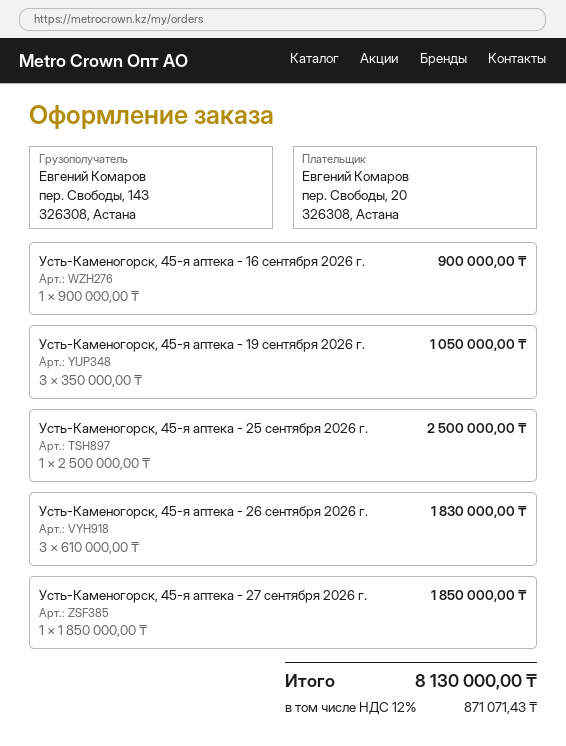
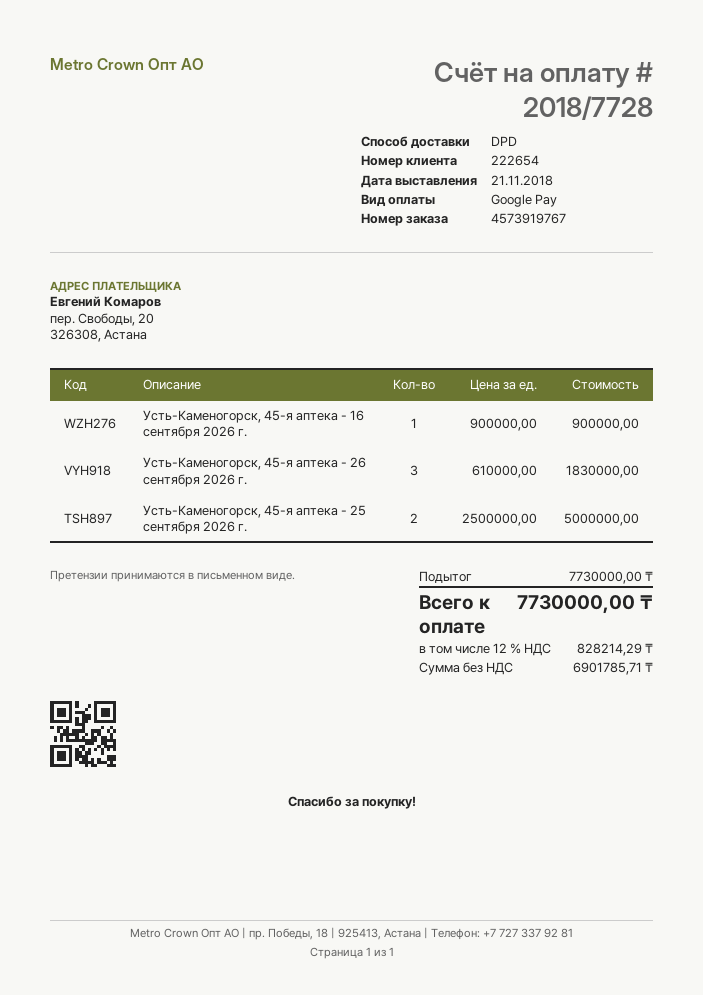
Усть-Каменогорск, 45-я аптека - 19 сентября 2026 г.: 3 x 350000.00 = 1050000.00 -> none
Усть-Каменогорск, 45-я аптека - 25 сентября 2026 г.: 1 x 2500000.00 = 2500000.00 -> 2 x 2500000.00 = 5000000.00
Усть-Каменогорск, 45-я аптека - 27 сентября 2026 г.: 1 x 1850000.00 = 1850000.00 -> none
tax: 12% = 871071.43 -> 12% = 828214.29
total: 8130000.00 -> 7730000.00

